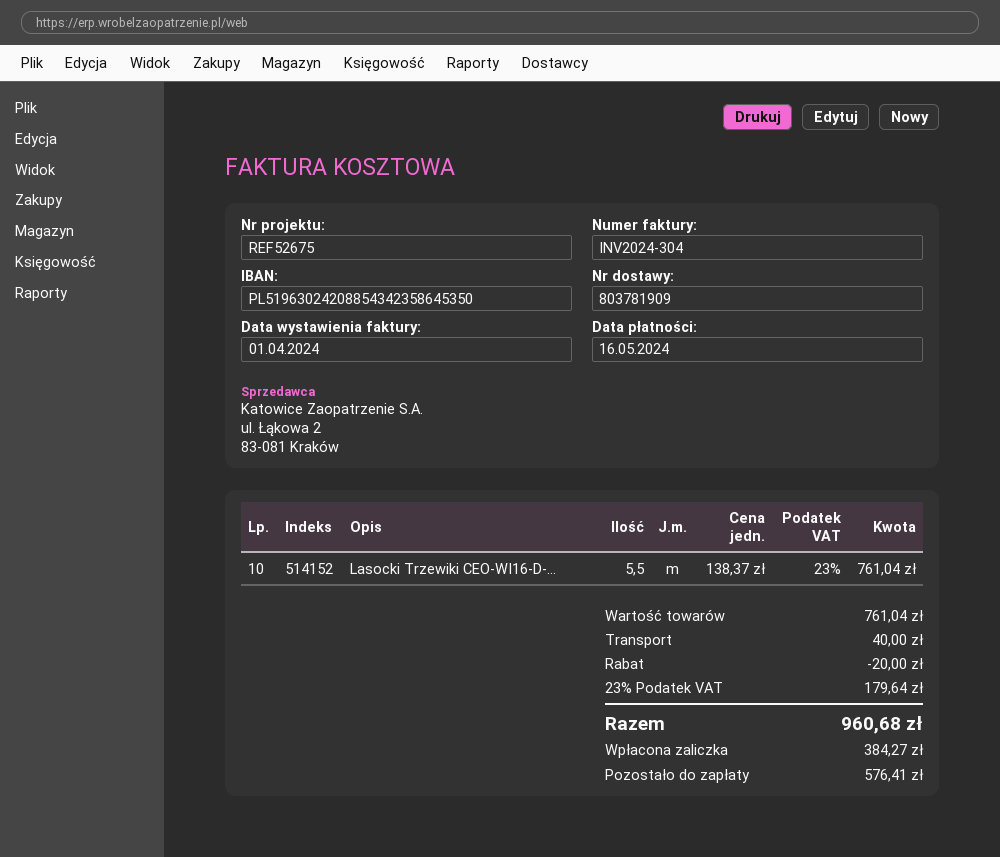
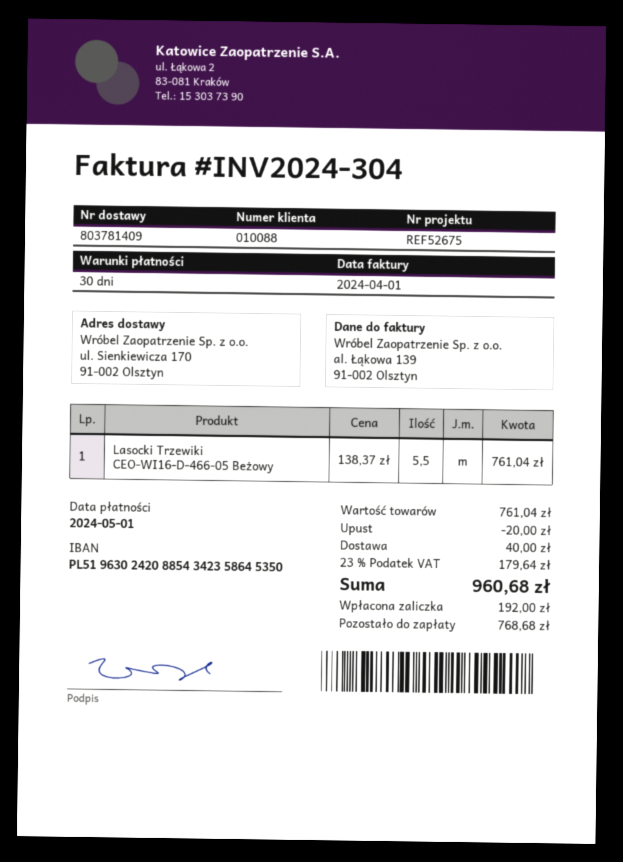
delivery note number: 803781909 -> 803781409
due date: 2024-05-16 -> 2024-05-01
deposit: 384.27 -> 192.00
balance: 576.41 -> 768.68

